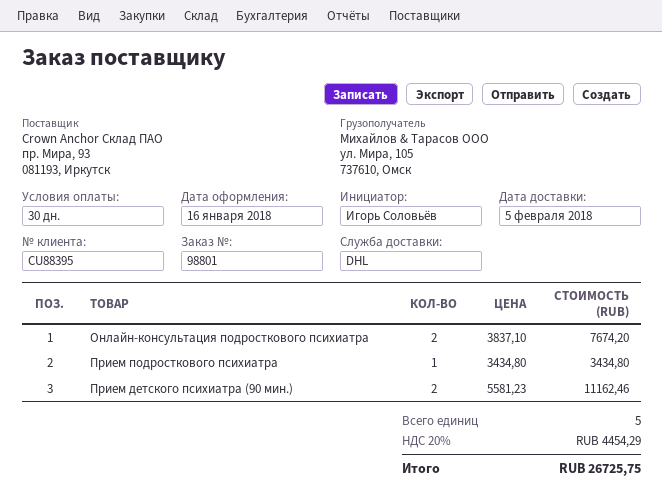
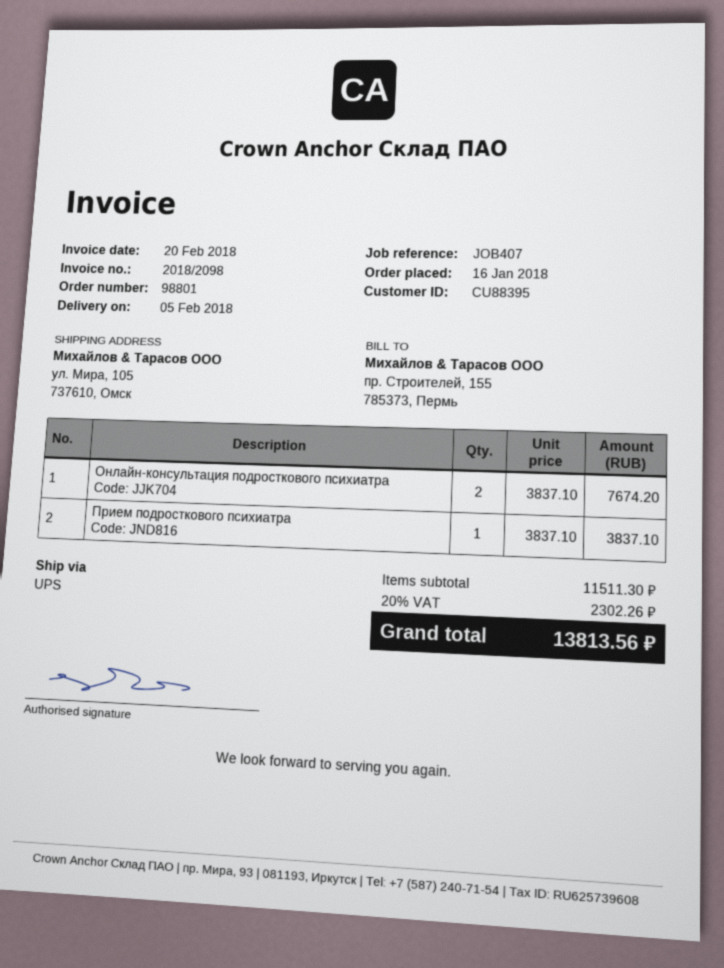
shipping method: DHL -> UPS
Прием подросткового психиатра: 1 x 3434.80 = 3434.80 -> 1 x 3837.10 = 3837.10
Прием детского психиатра (90 мин.): 2 x 5581.23 = 11162.46 -> none
tax: 20% = 4454.29 -> 20% = 2302.26
total: 26725.75 -> 13813.56

